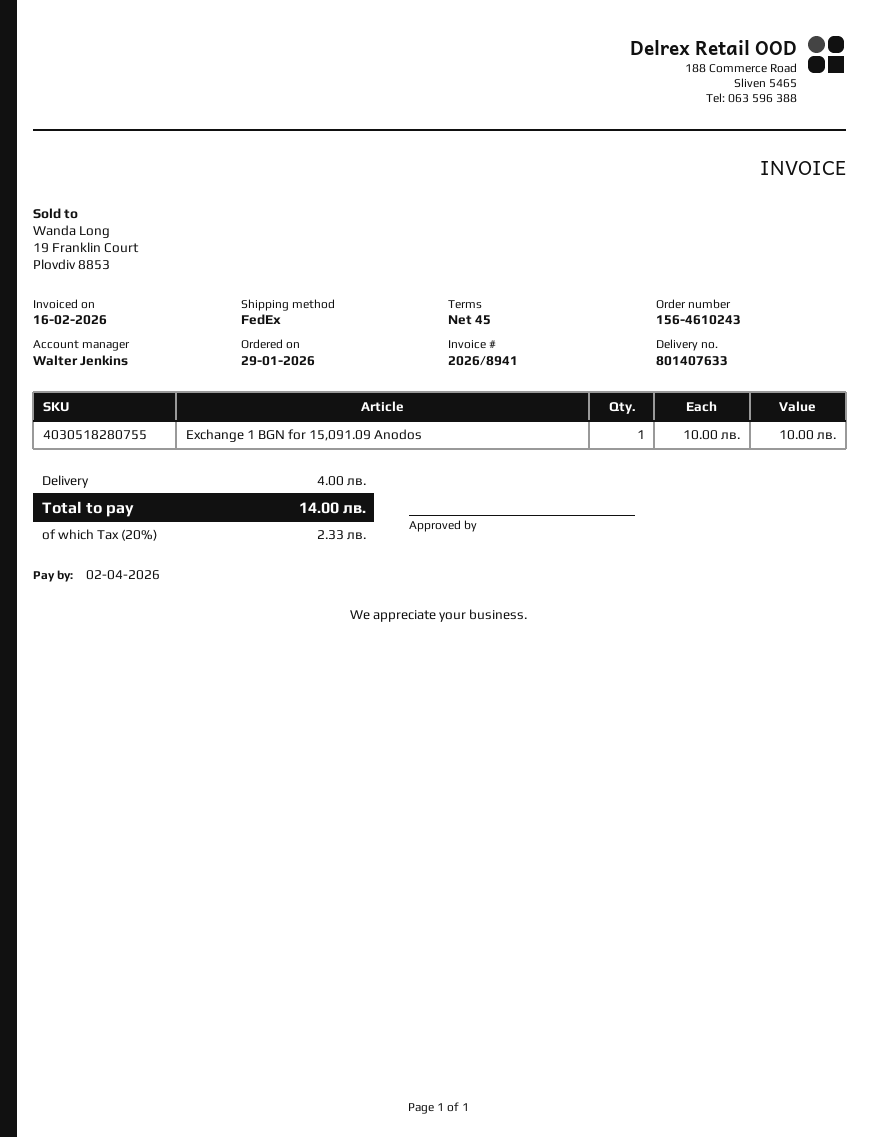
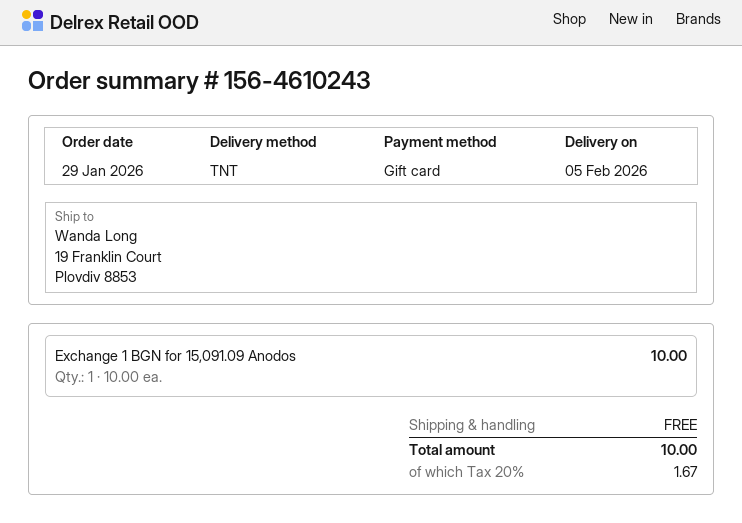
shipping method: FedEx -> TNT
shipping: 4.00 -> 0.00
tax: 20% = 2.33 -> 20% = 1.67
total: 14.00 -> 10.00

